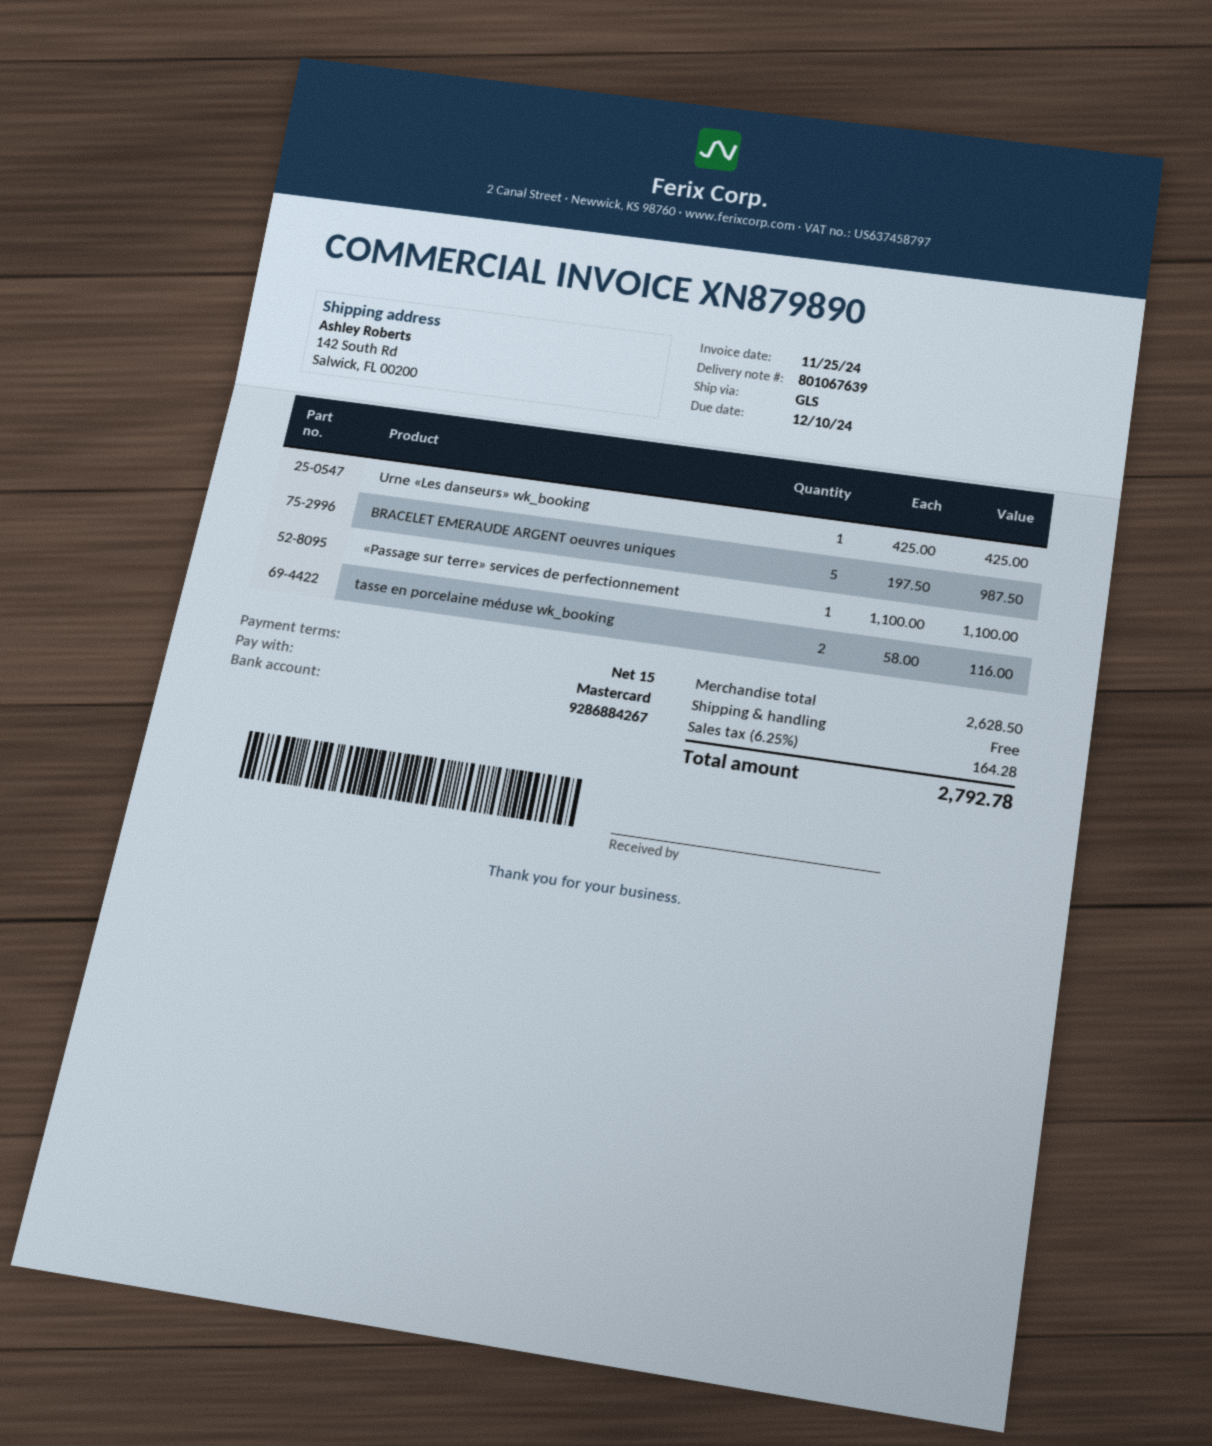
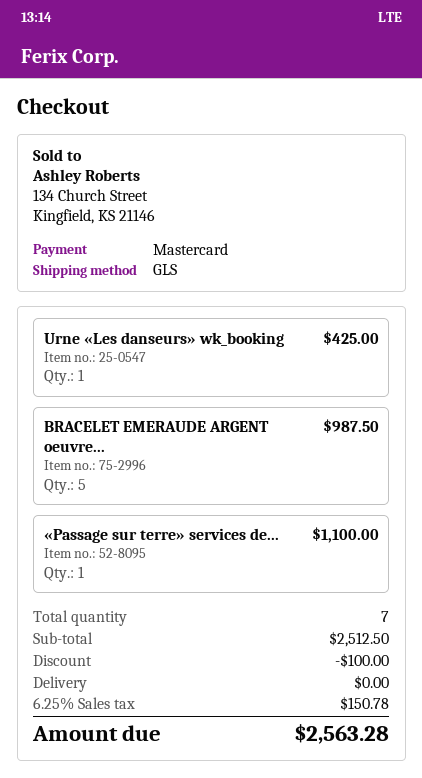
tasse en porcelaine méduse wk_booking: 2 for 116.00 -> none
subtotal: 2628.50 -> 2512.50
discount: none -> 100.00
tax: 6.25% = 164.28 -> 6.25% = 150.78
total: 2792.78 -> 2563.28

